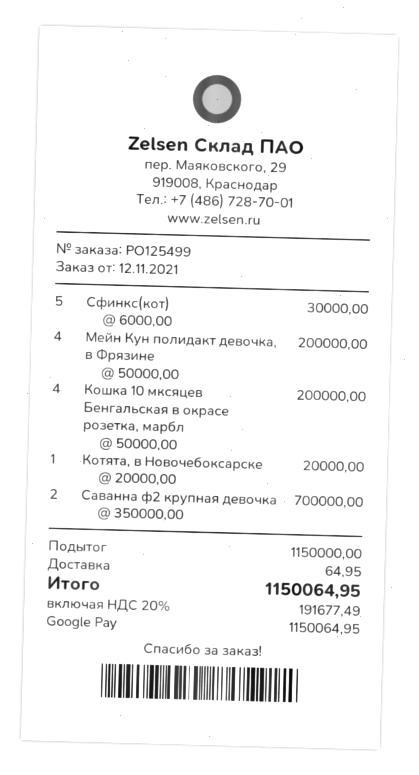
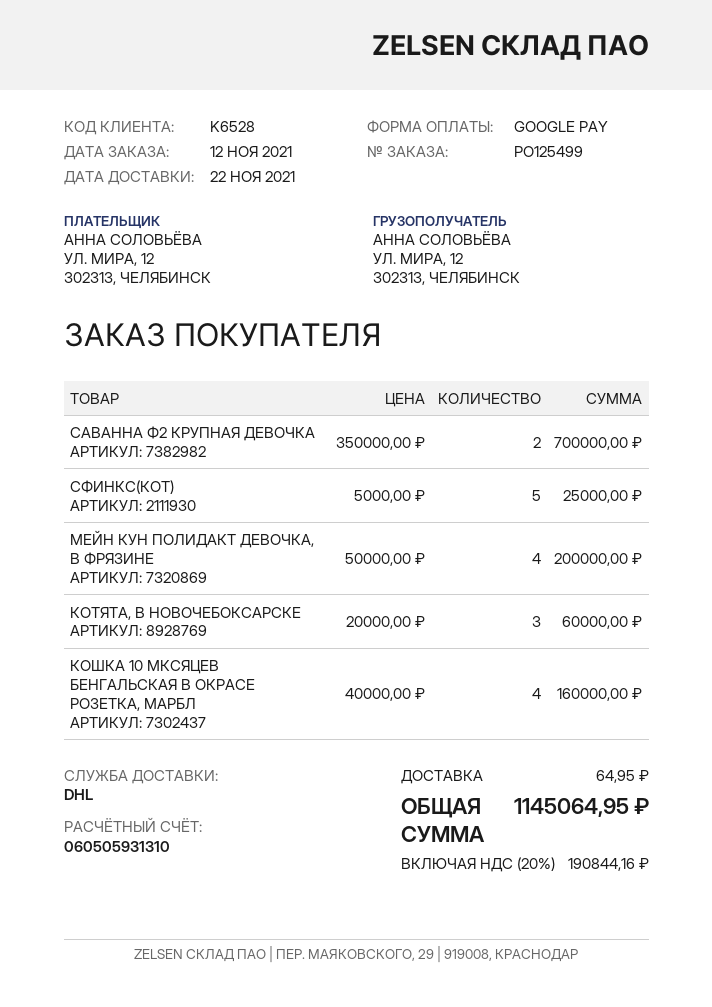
Сфинкс(кот): 5 x 6000.00 = 30000.00 -> 5 x 5000.00 = 25000.00
Кошка 10 мксяцев Бенгальская в окрасе розетка, марбл: 4 x 50000.00 = 200000.00 -> 4 x 40000.00 = 160000.00
Котята, в Новочебоксарске: 1 x 20000.00 = 20000.00 -> 3 x 20000.00 = 60000.00
tax: 20% = 191677.49 -> 20% = 190844.16
total: 1150064.95 -> 1145064.95

